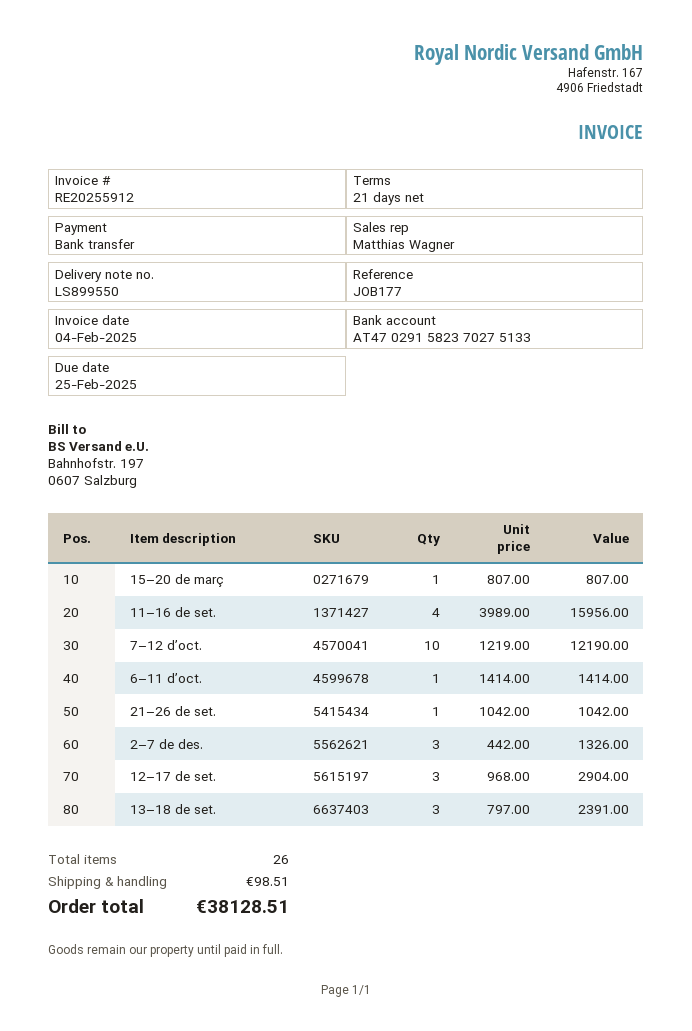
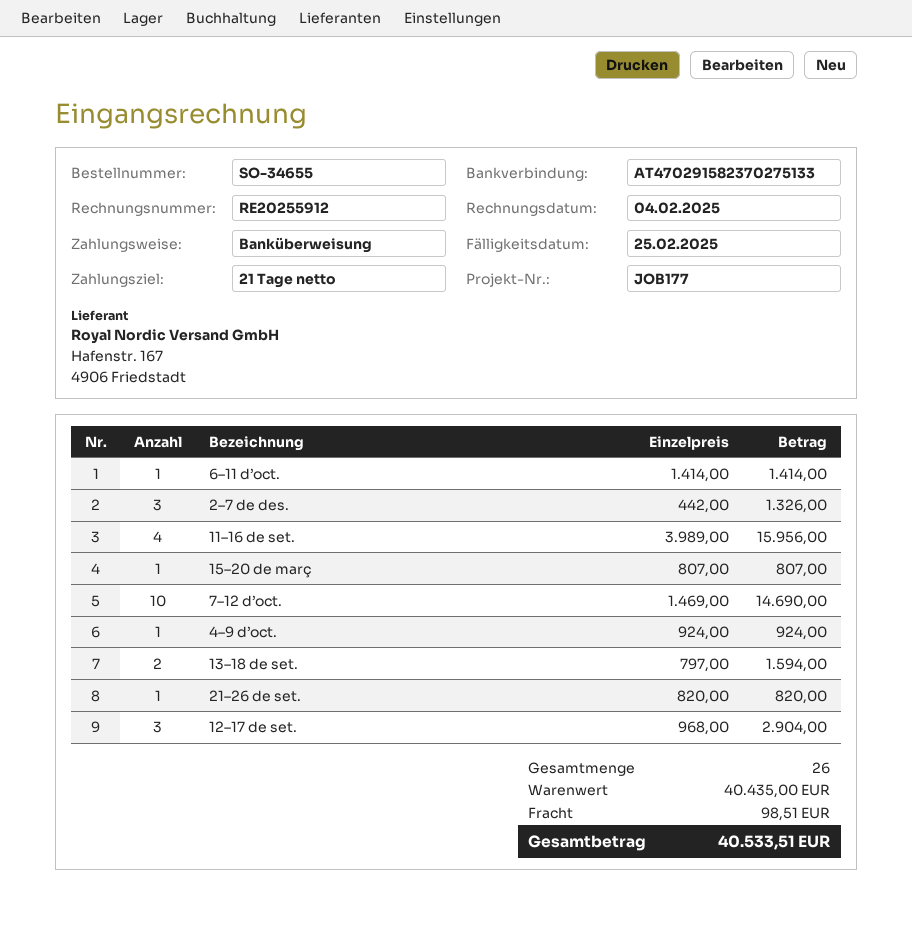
7–12 d’oct.: 10 x 1219.00 = 12190.00 -> 10 x 1469.00 = 14690.00
21–26 de set.: 1 x 1042.00 = 1042.00 -> 1 x 820.00 = 820.00
13–18 de set.: 3 x 797.00 = 2391.00 -> 2 x 797.00 = 1594.00
4–9 d’oct.: none -> 1 x 924.00 = 924.00
total: 38128.51 -> 40533.51

